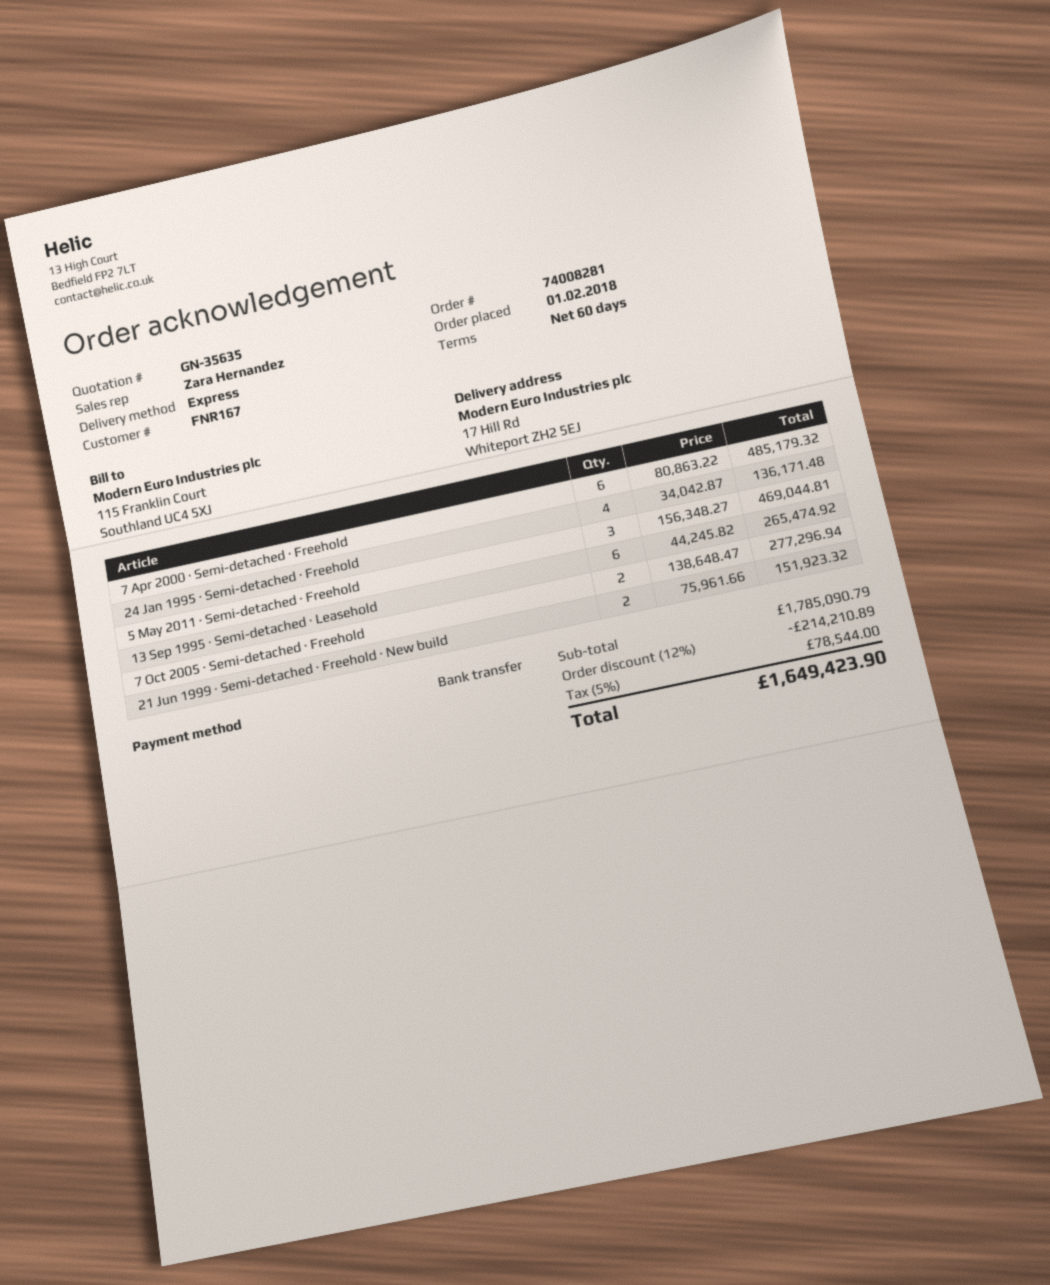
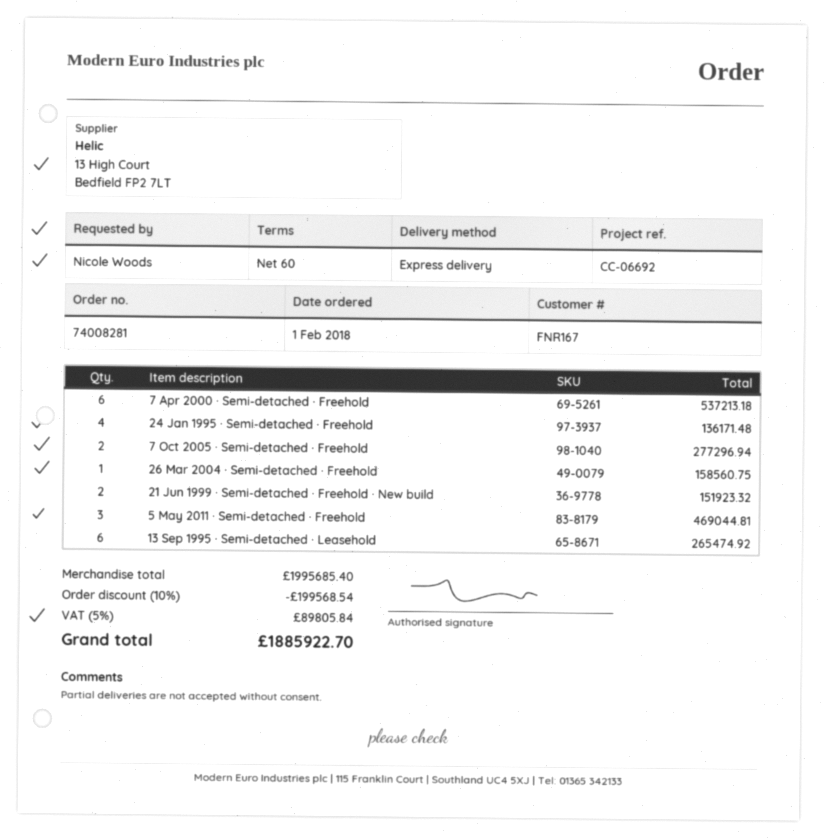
7 Apr 2000 · Semi-detached · Freehold: 6 for 485179.32 -> 6 for 537213.18
26 Mar 2004 · Semi-detached · Freehold: none -> 1 for 158560.75
subtotal: 1785090.79 -> 1995685.40
discount: 12% = 214210.89 -> 10% = 199568.54
tax: 5% = 78544.00 -> 5% = 89805.84
total: 1649423.90 -> 1885922.70

